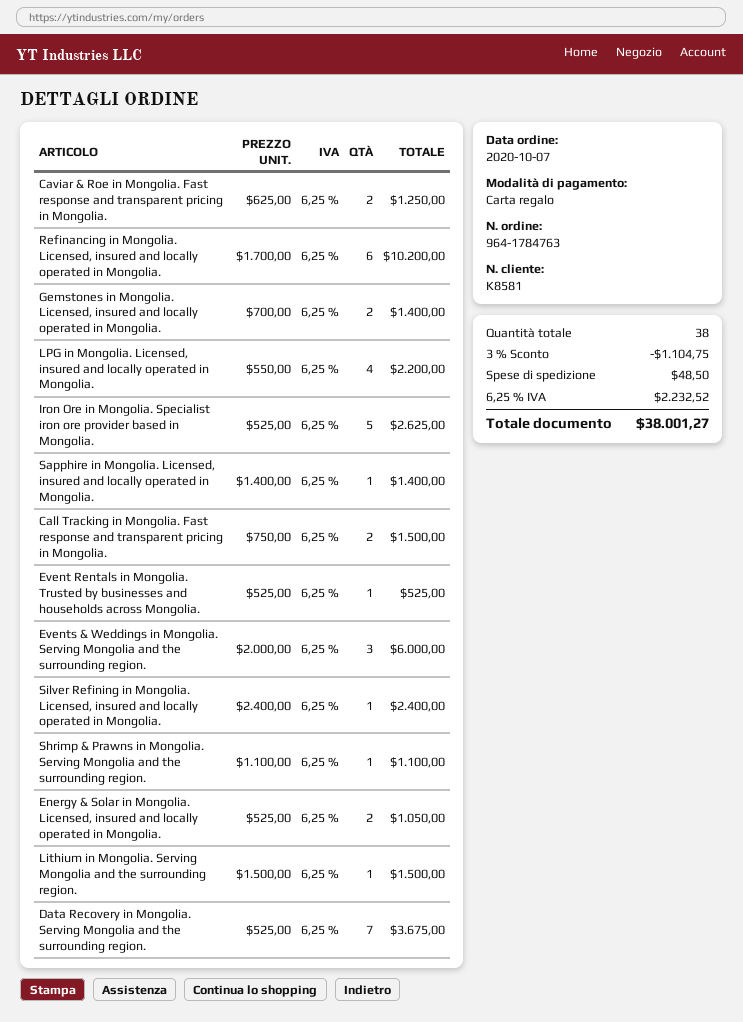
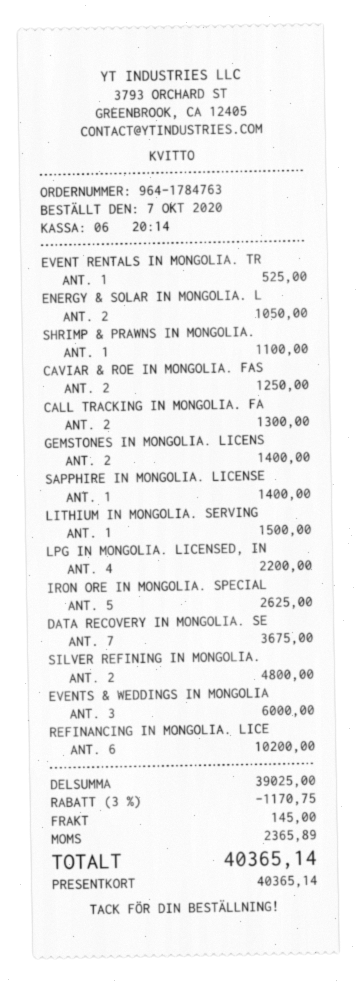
Call Tracking in Mongolia. Fast response and transparent pricing in Mongolia.: 2 for 1500.00 -> 2 for 1300.00
Silver Refining in Mongolia. Licensed, insured and locally operated in Mongolia.: 1 for 2400.00 -> 2 for 4800.00
discount: 3% = 1104.75 -> 3% = 1170.75
shipping: 48.50 -> 145.00
tax: 2232.52 -> 2365.89
total: 38001.27 -> 40365.14

